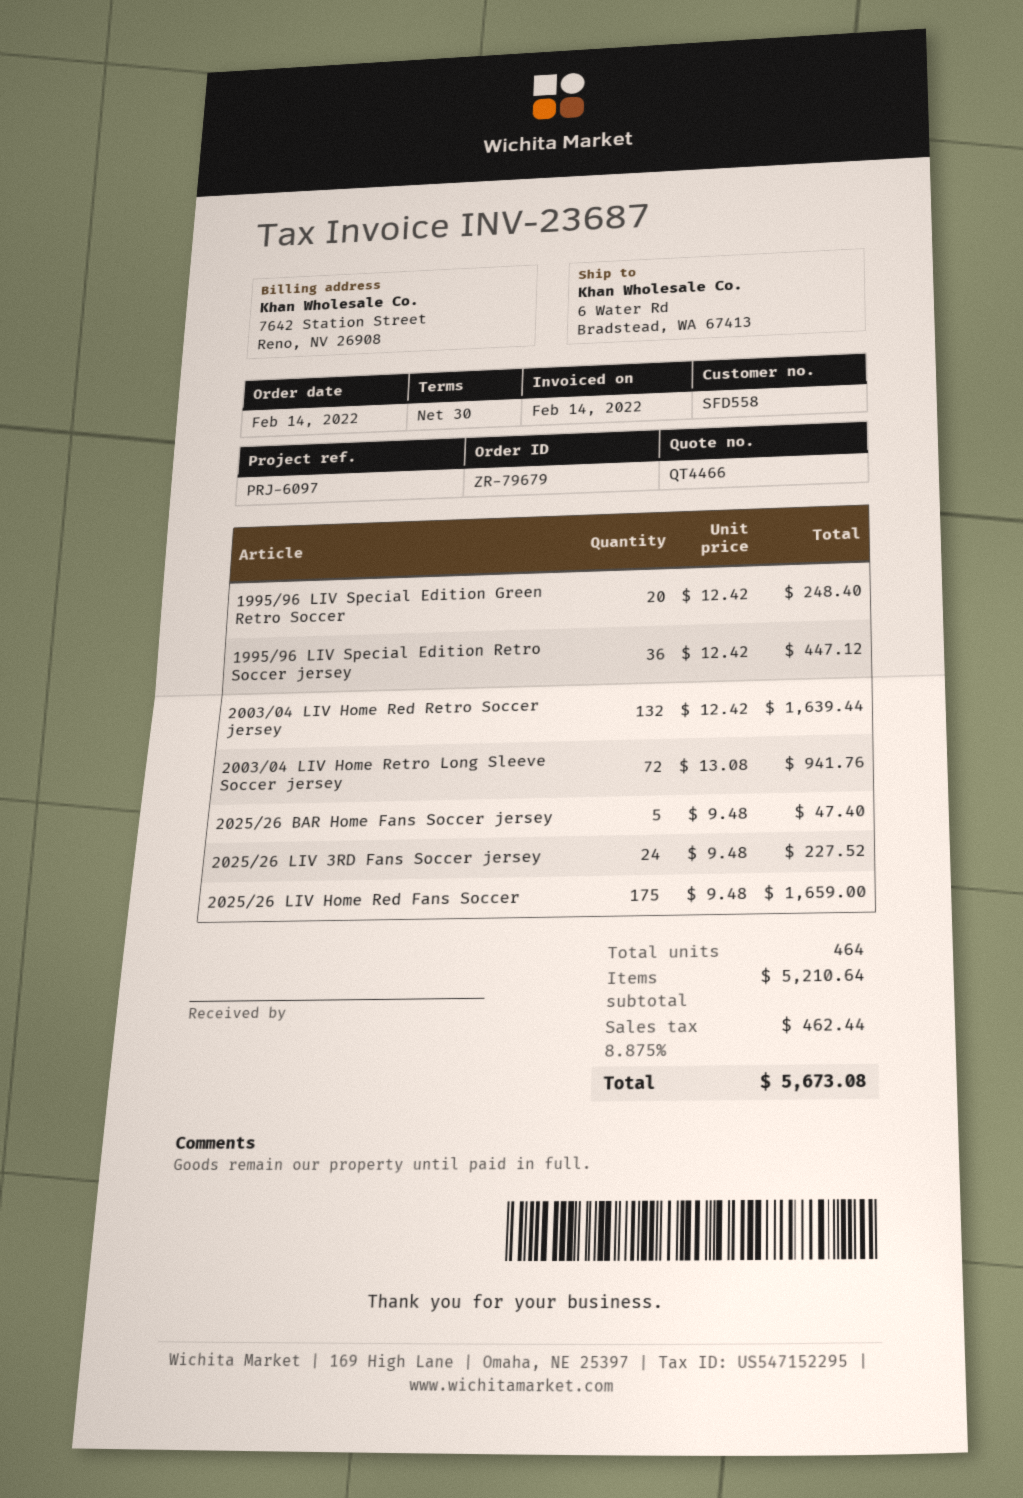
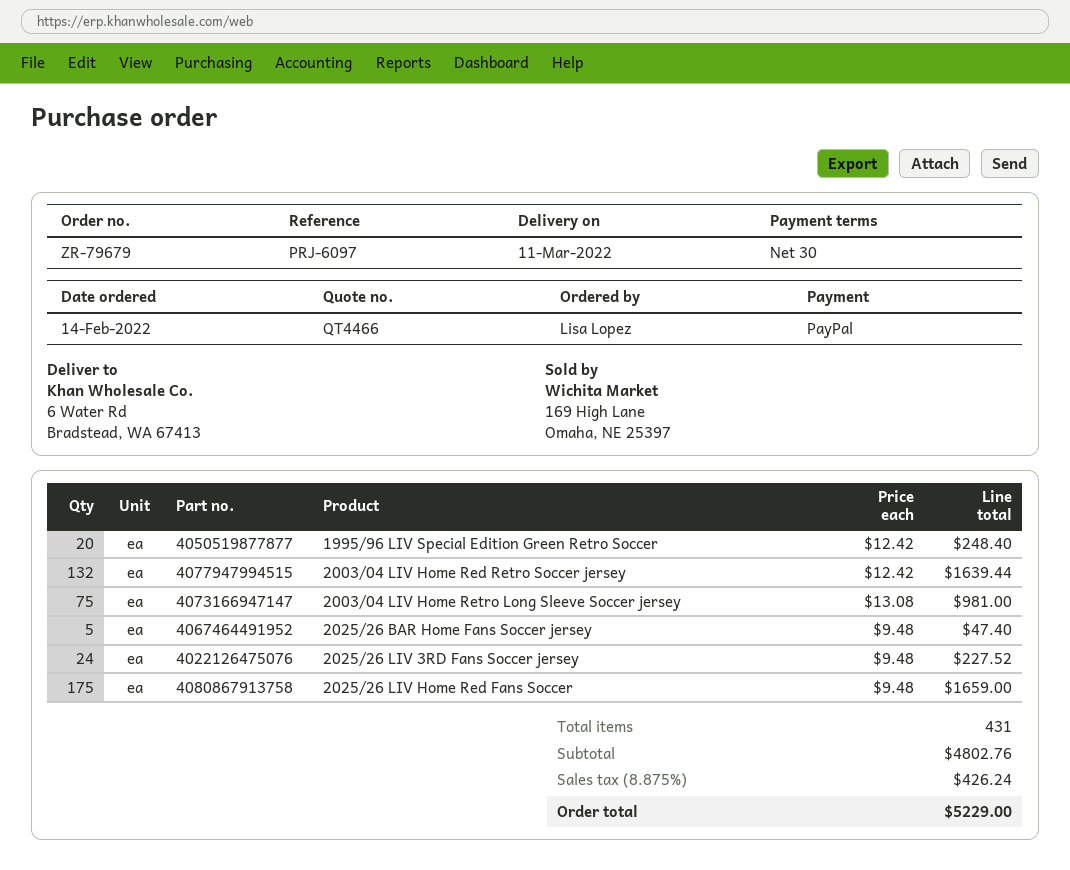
1995/96 LIV Special Edition Retro Soccer jersey: 36 x 12.42 = 447.12 -> none
2003/04 LIV Home Retro Long Sleeve Soccer jersey: 72 x 13.08 = 941.76 -> 75 x 13.08 = 981.00
total quantity: 464 -> 431
subtotal: 5210.64 -> 4802.76
tax: 8.875% = 462.44 -> 8.875% = 426.24
total: 5673.08 -> 5229.00

